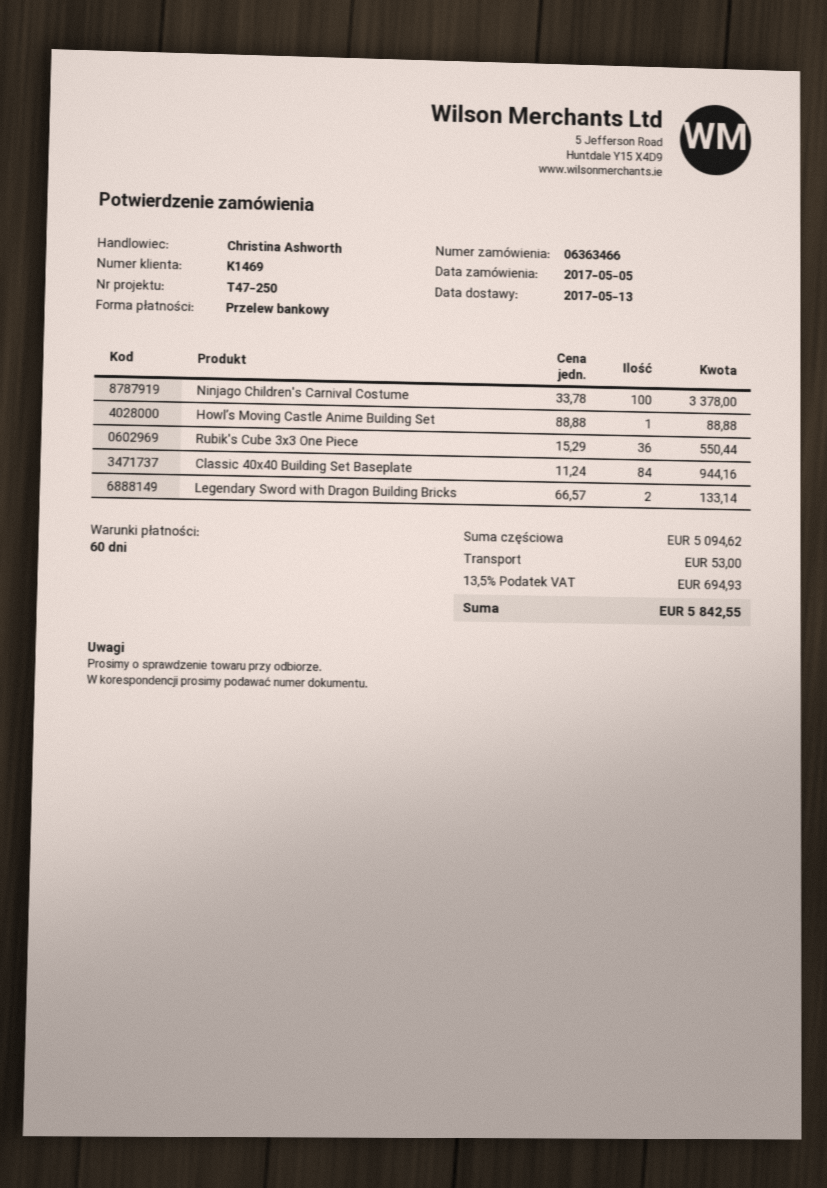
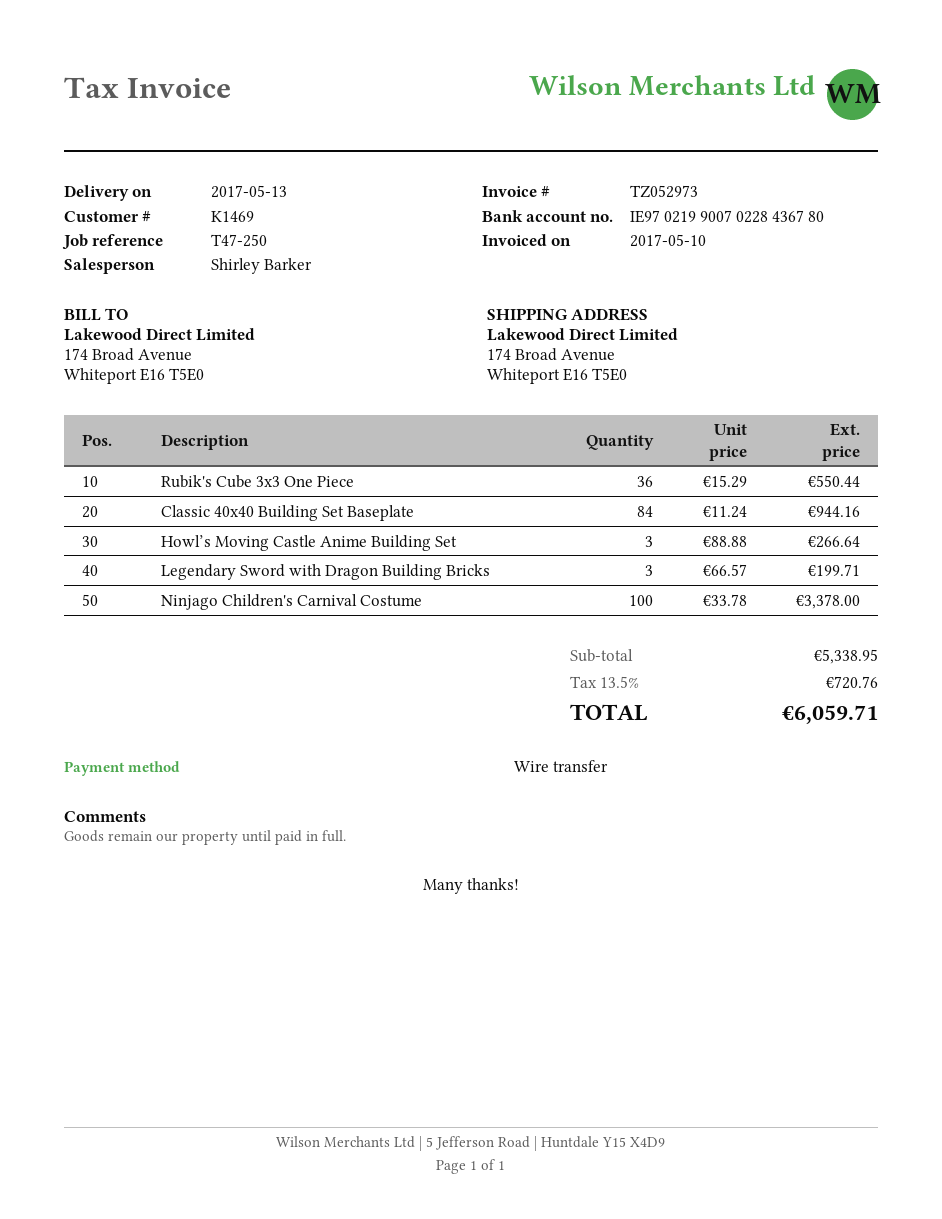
sales rep: Christina Ashworth -> Shirley Barker
Howl’s Moving Castle Anime Building Set: 1 x 88.88 = 88.88 -> 3 x 88.88 = 266.64
Legendary Sword with Dragon Building Bricks: 2 x 66.57 = 133.14 -> 3 x 66.57 = 199.71
subtotal: 5094.62 -> 5338.95
shipping: 53.00 -> none
tax: 13.5% = 694.93 -> 13.5% = 720.76
total: 5842.55 -> 6059.71

